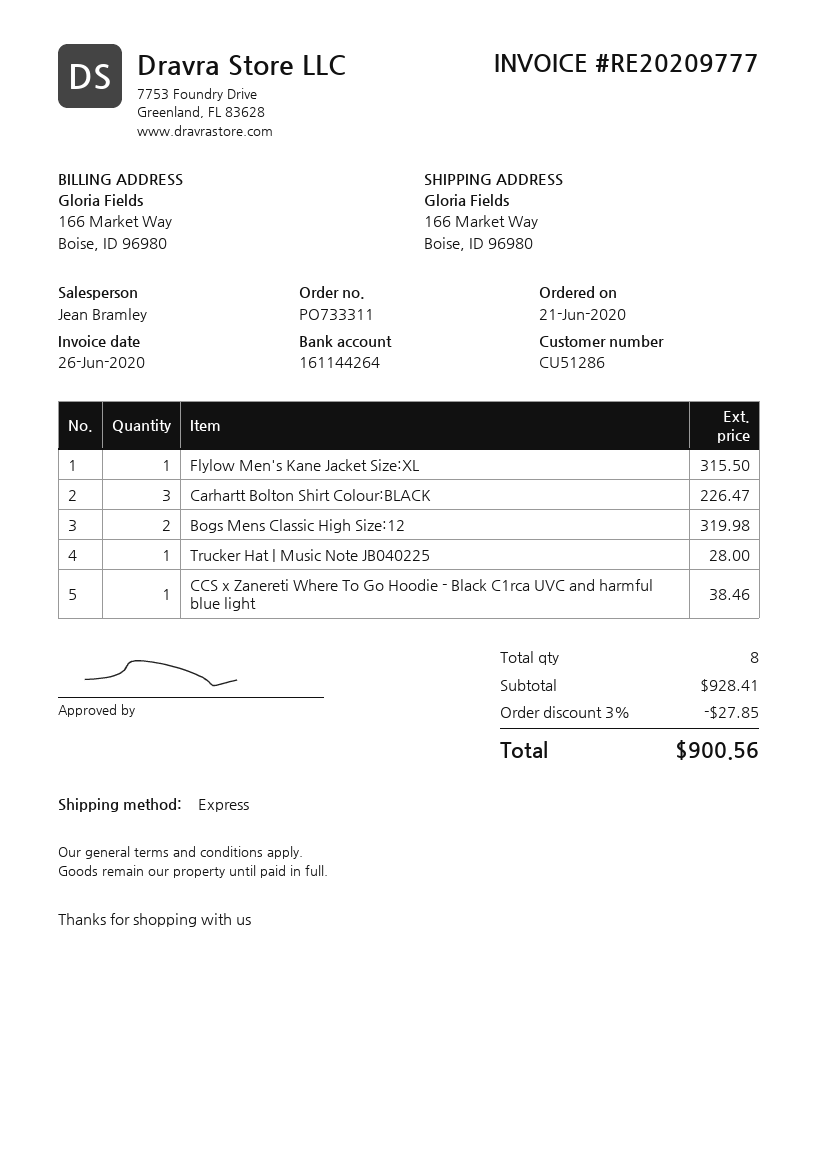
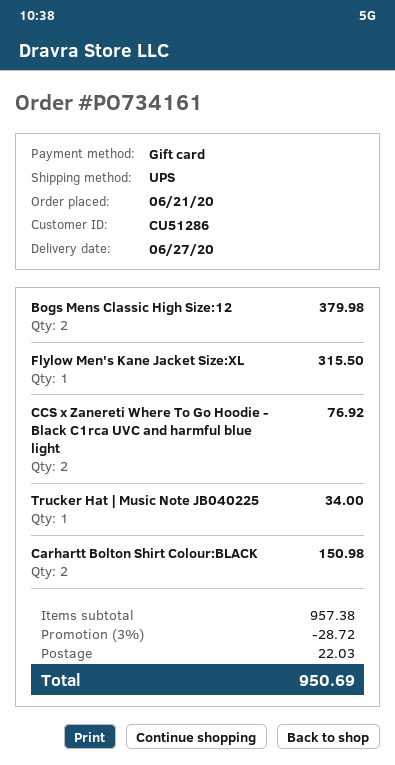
order number: PO733311 -> PO734161
shipping method: express -> UPS
Carhartt Bolton Shirt Colour:BLACK: 3 for 226.47 -> 2 for 150.98
Bogs Mens Classic High Size:12: 2 for 319.98 -> 2 for 379.98
Trucker Hat | Music Note JB040225: 1 for 28.00 -> 1 for 34.00
CCS x Zanereti Where To Go Hoodie - Black C1rca UVC and harmful blue light: 1 for 38.46 -> 2 for 76.92
subtotal: 928.41 -> 957.38
discount: 3% = 27.85 -> 3% = 28.72
shipping: none -> 22.03
total: 900.56 -> 950.69

